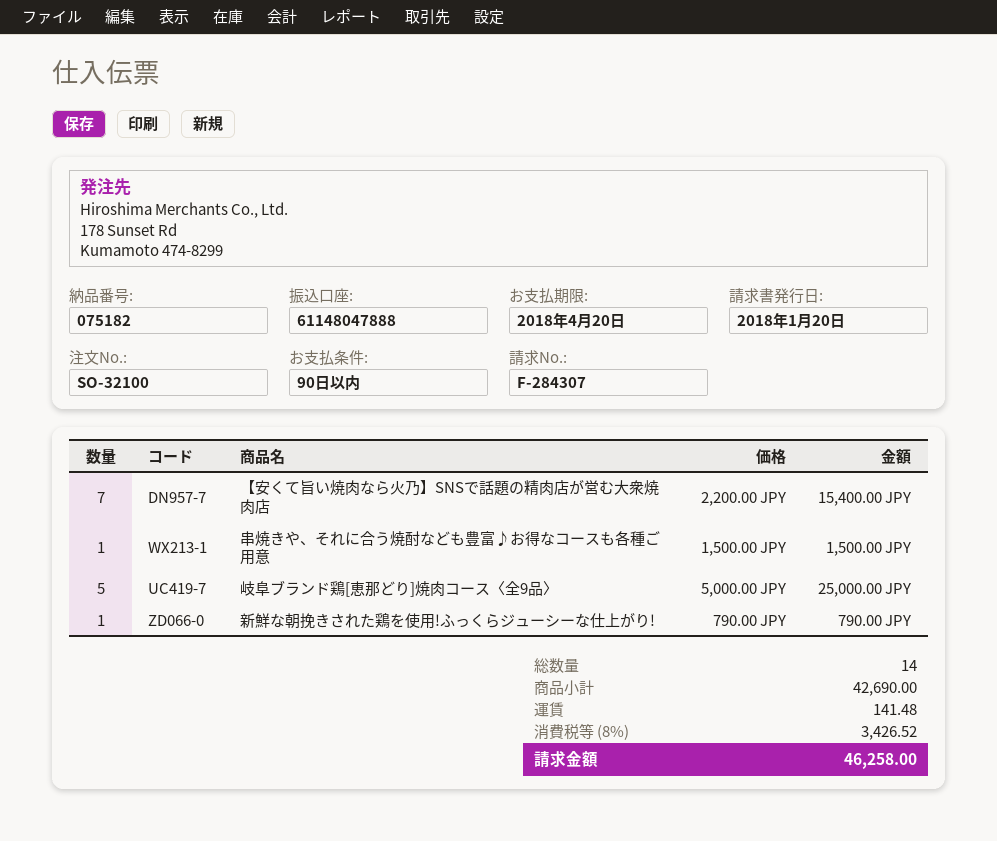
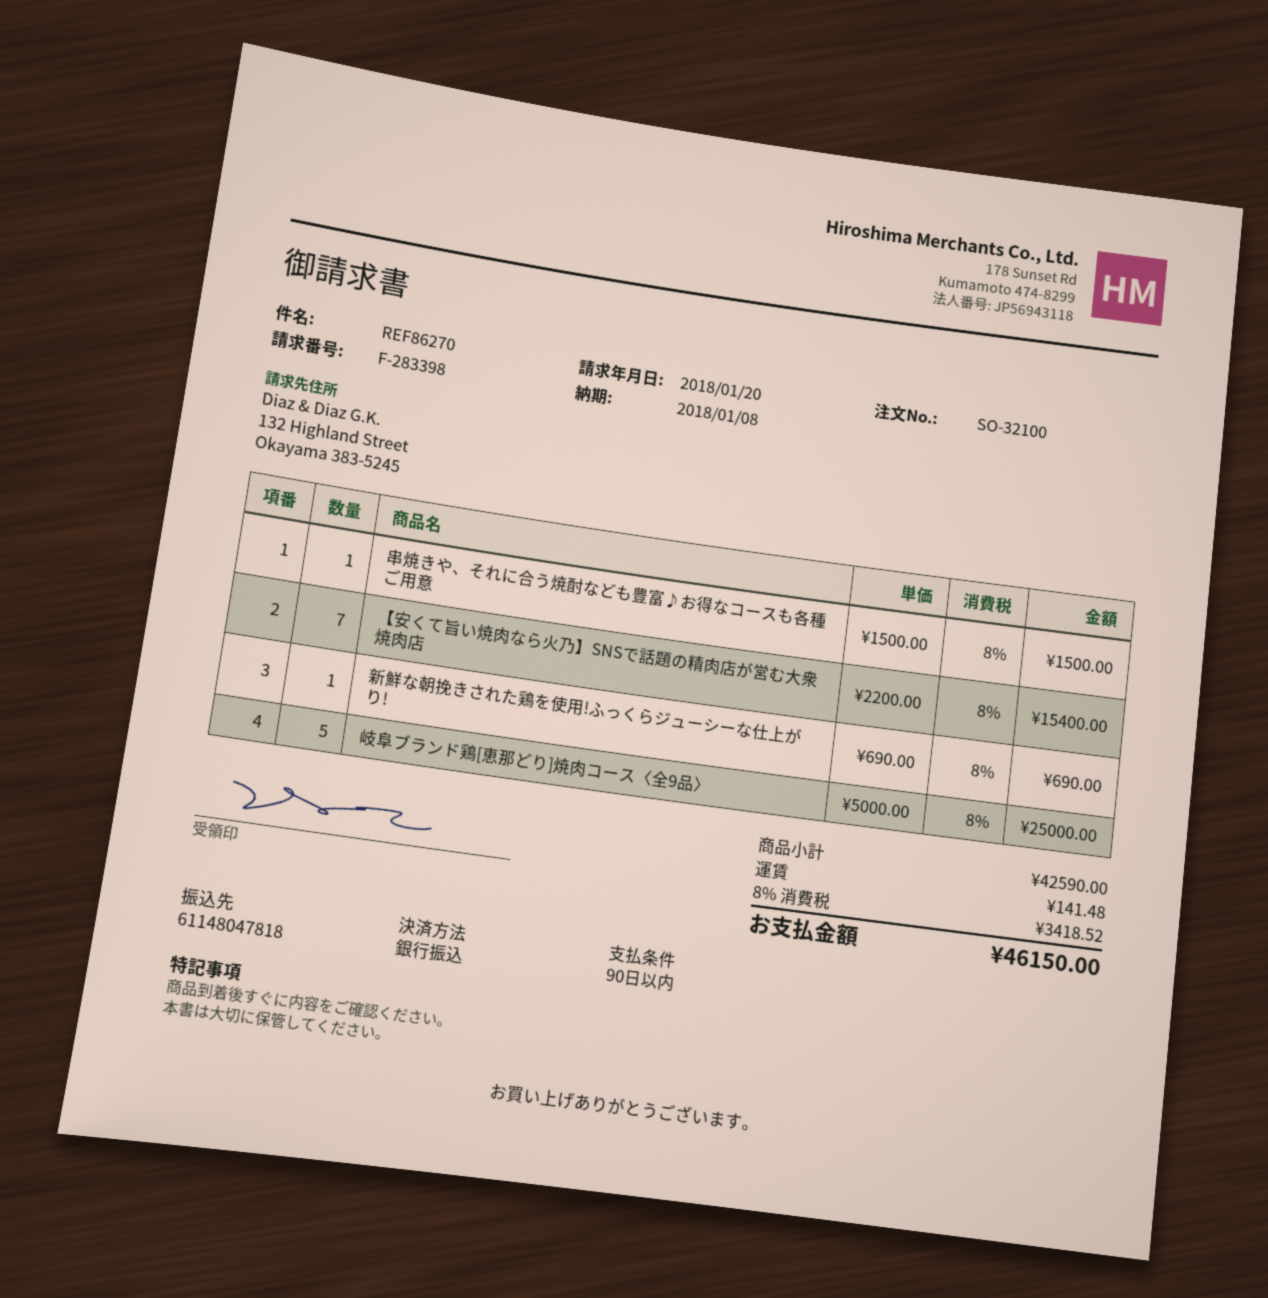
invoice number: F-284307 -> F-283398
bank account: 61148047888 -> 61148047818
新鮮な朝挽きされた鶏を使用!ふっくらジューシーな仕上がり!: 1 x 790.00 = 790.00 -> 1 x 690.00 = 690.00
subtotal: 42690.00 -> 42590.00
tax: 8% = 3426.52 -> 8% = 3418.52
total: 46258.00 -> 46150.00

